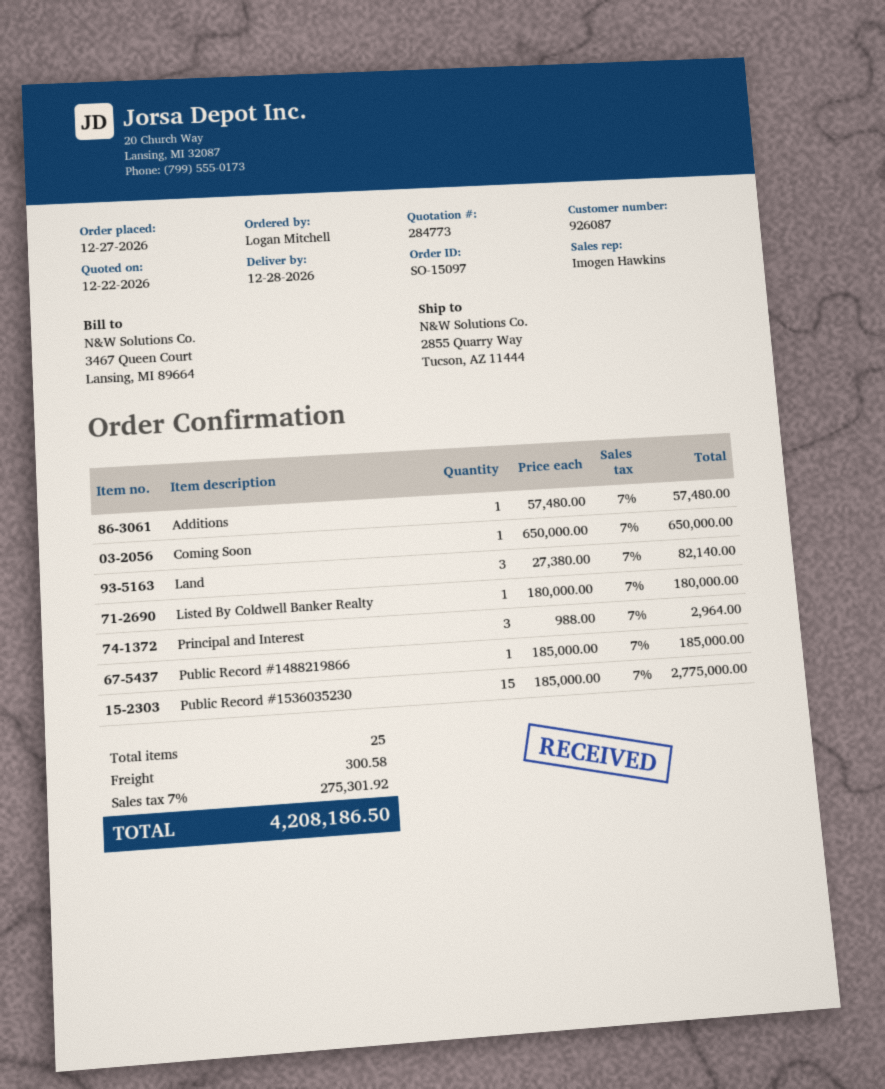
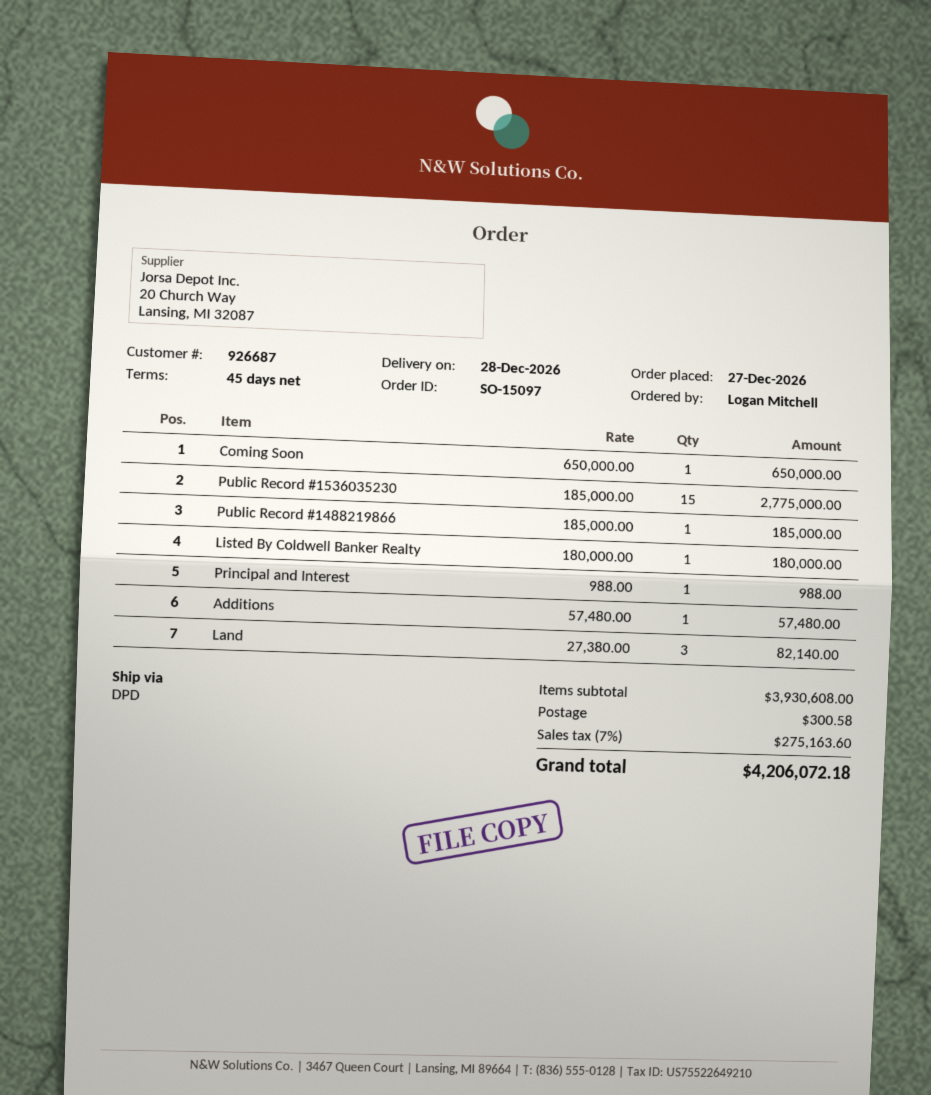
customer number: 926087 -> 926687
Principal and Interest: 3 x 988.00 = 2964.00 -> 1 x 988.00 = 988.00
tax: 7% = 275301.92 -> 7% = 275163.60
total: 4208186.50 -> 4206072.18

